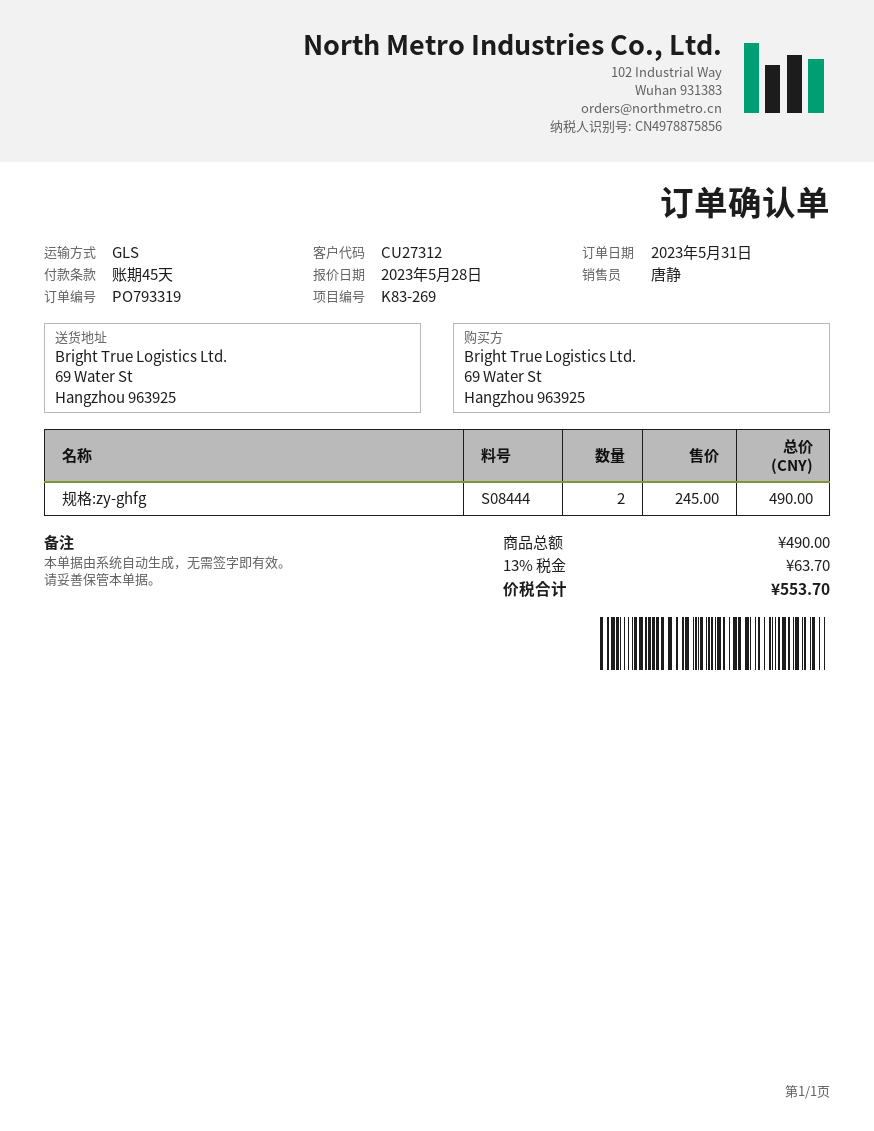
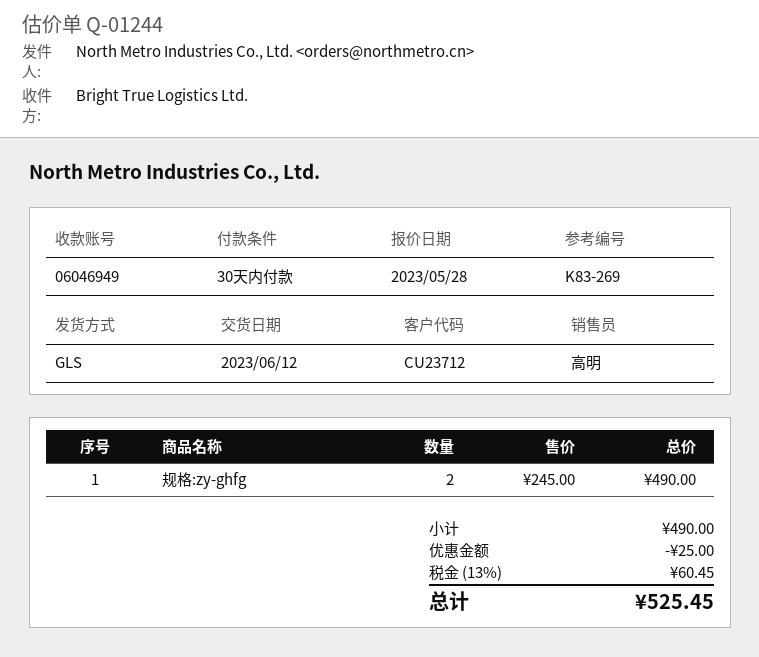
payment terms: 45 days -> 30 days
customer number: CU27312 -> CU23712
sales rep: 唐静 -> 高明
discount: none -> 25.00
tax: 13% = 63.70 -> 13% = 60.45
total: 553.70 -> 525.45

